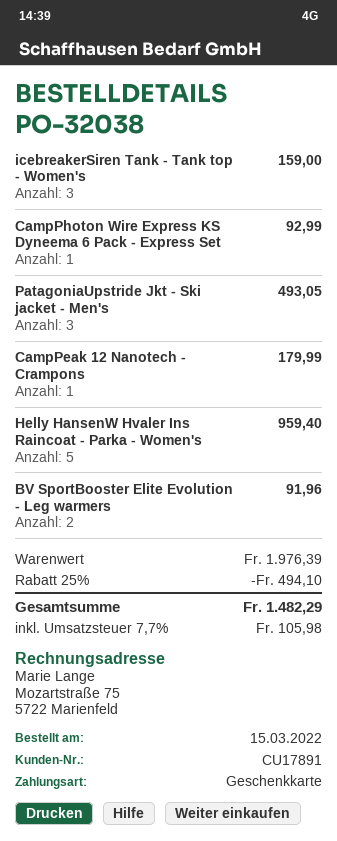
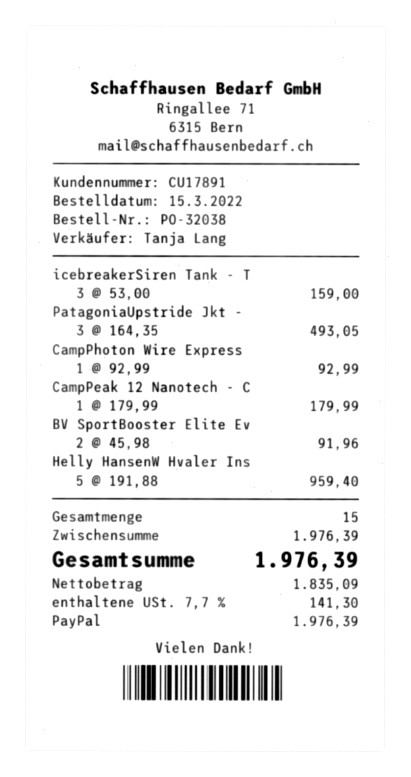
payment method: gift card -> PayPal
discount: 25% = 494.10 -> none
tax: 7.7% = 105.98 -> 7.7% = 141.30
total: 1482.29 -> 1976.39

